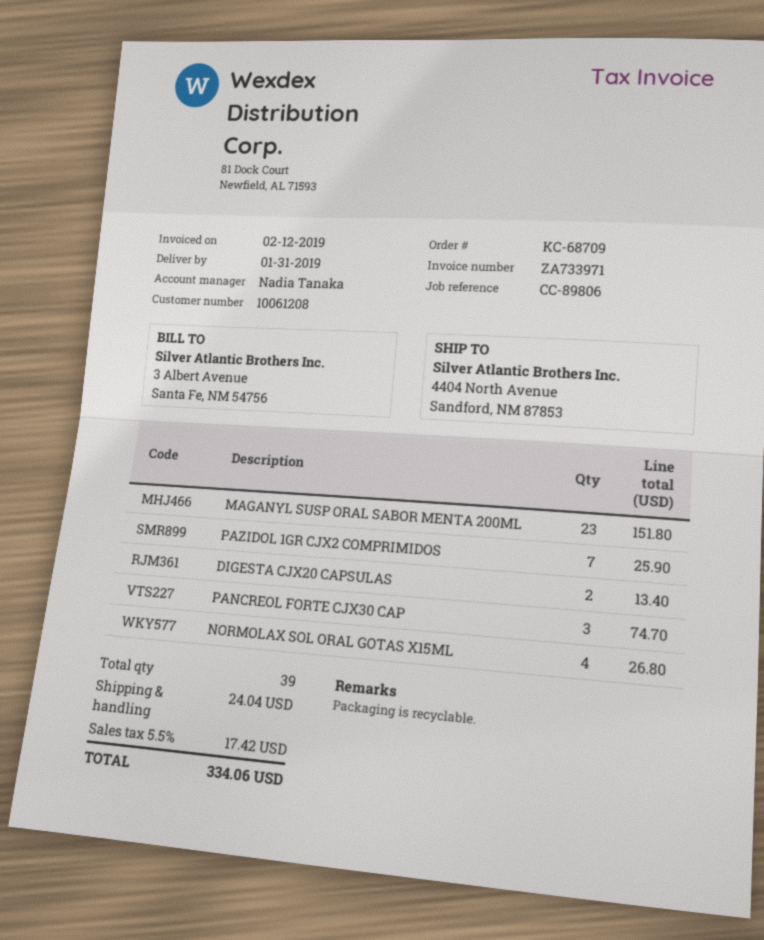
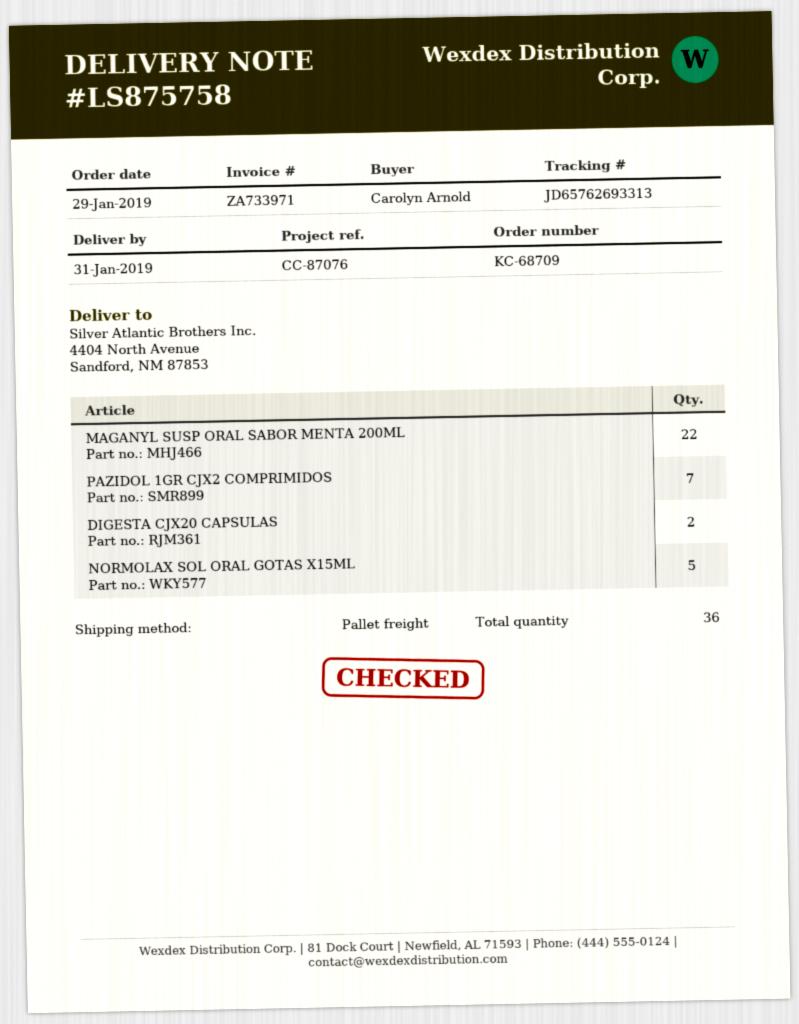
reference: CC-89806 -> CC-87076
MAGANYL SUSP ORAL SABOR MENTA 200ML: 23 -> 22
PANCREOL FORTE CJX30 CAP: 3 -> none
NORMOLAX SOL ORAL GOTAS X15ML: 4 -> 5
total quantity: 39 -> 36

